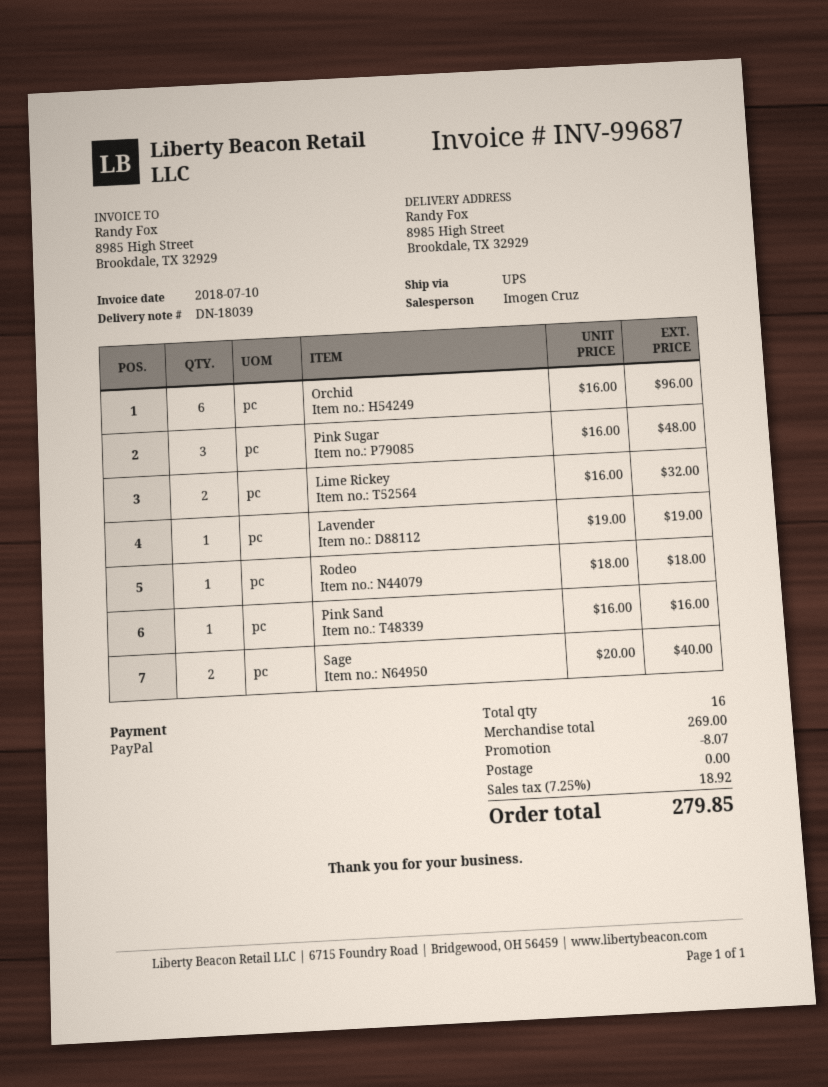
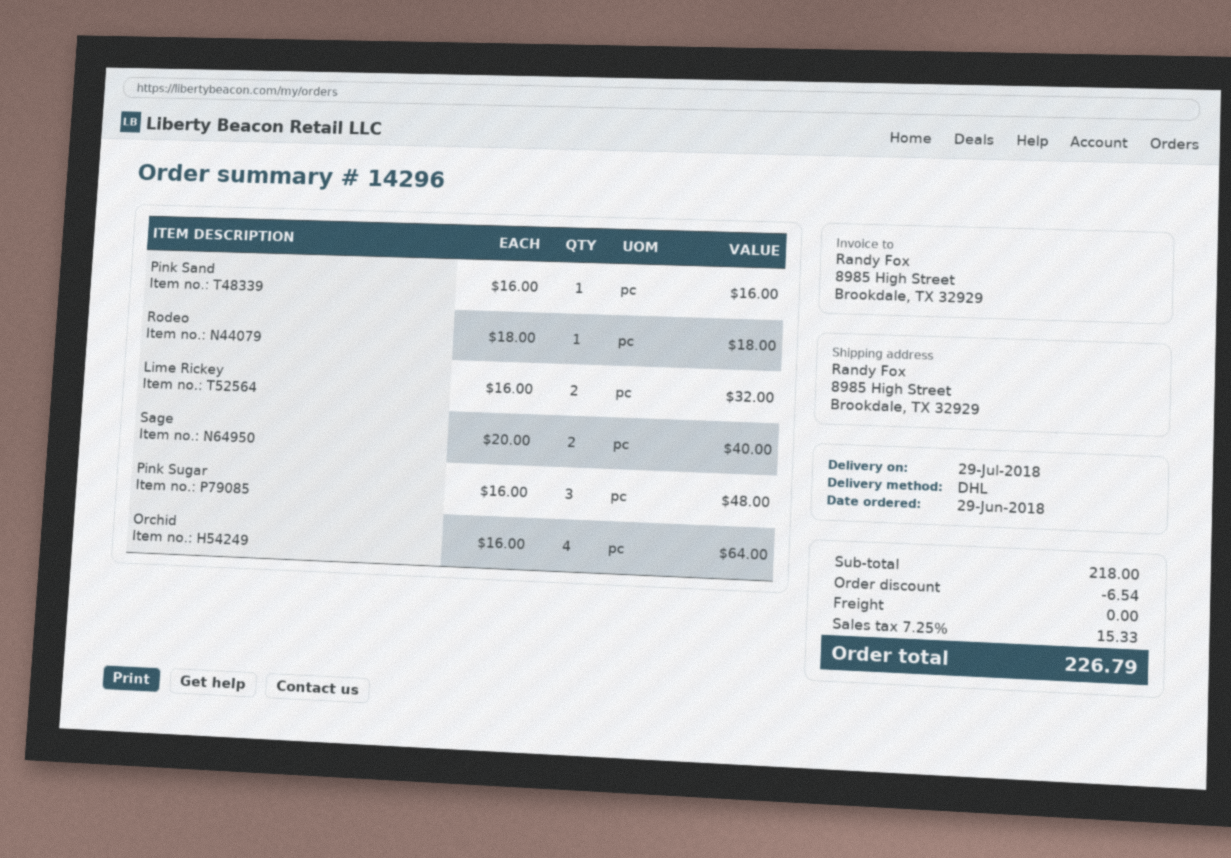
shipping method: UPS -> DHL
Orchid: 6 x 16.00 = 96.00 -> 4 x 16.00 = 64.00
Lavender: 1 x 19.00 = 19.00 -> none
subtotal: 269.00 -> 218.00
discount: 8.07 -> 6.54
tax: 7.25% = 18.92 -> 7.25% = 15.33
total: 279.85 -> 226.79

